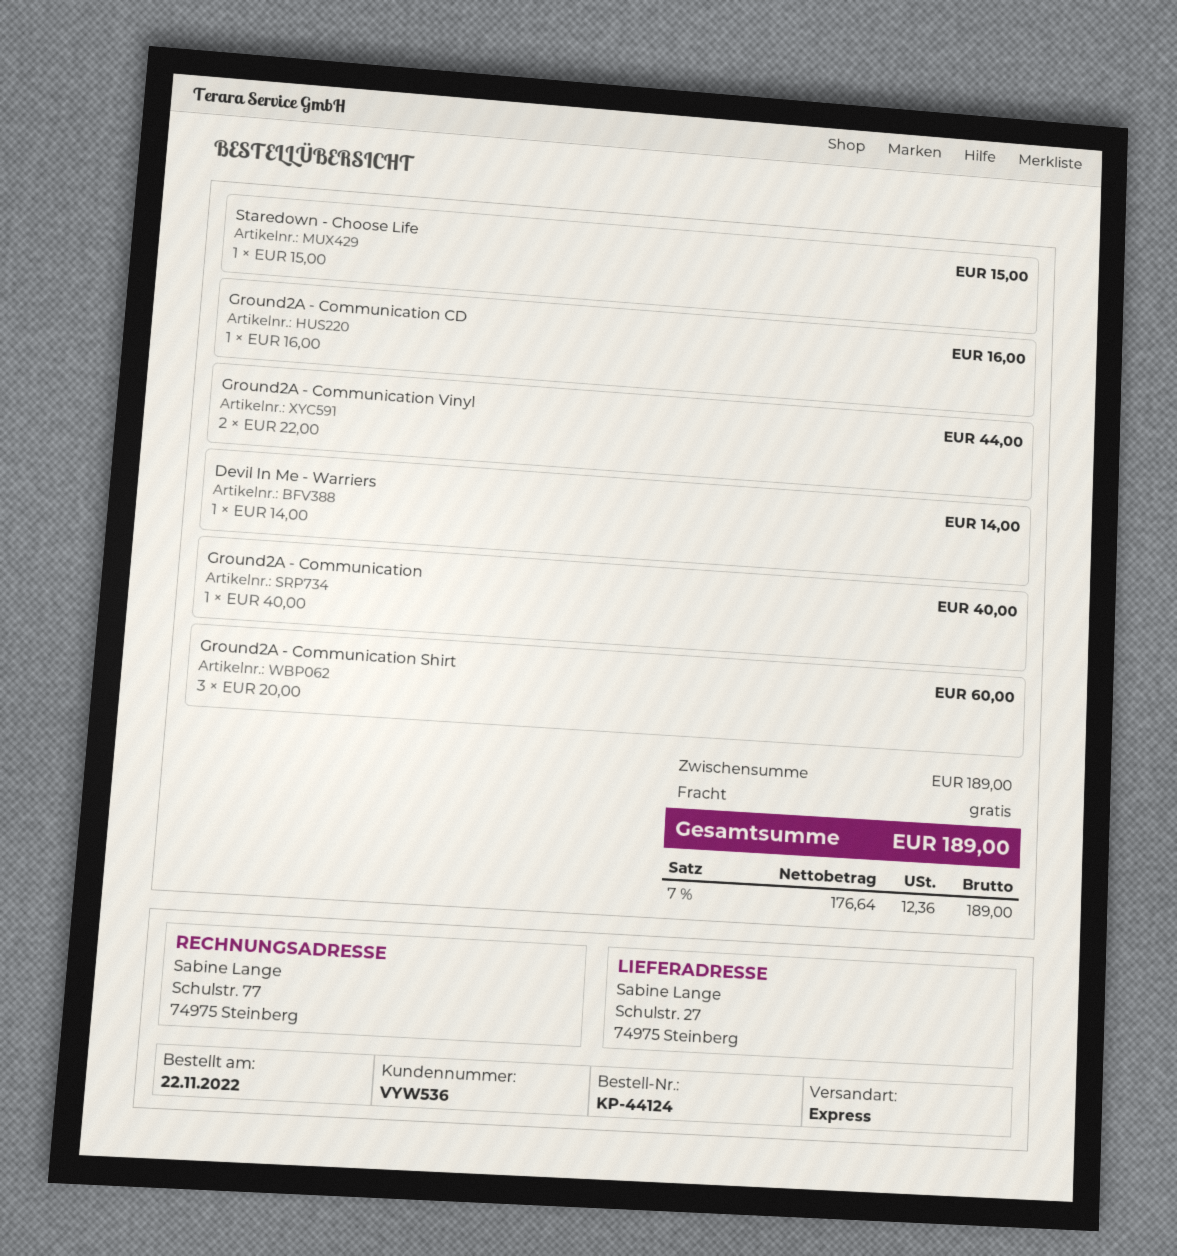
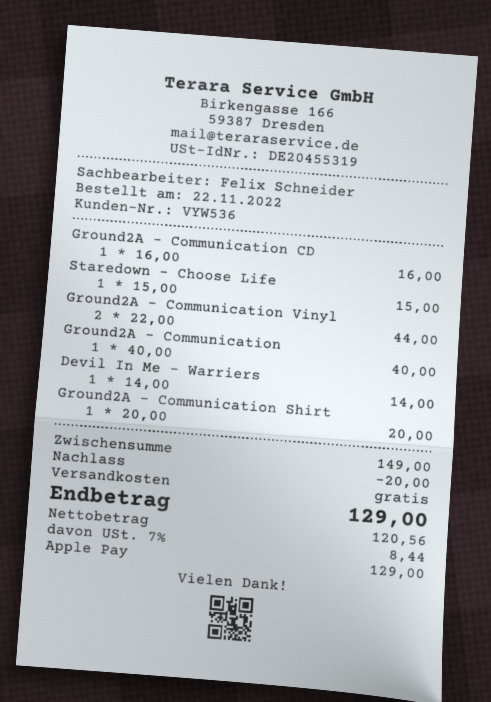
Ground2A - Communication Shirt: 3 x 20.00 = 60.00 -> 1 x 20.00 = 20.00
subtotal: 189.00 -> 149.00
discount: none -> 20.00
net: 176.64 -> 120.56
tax: 7% = 12.36 -> 7% = 8.44
total: 189.00 -> 129.00

